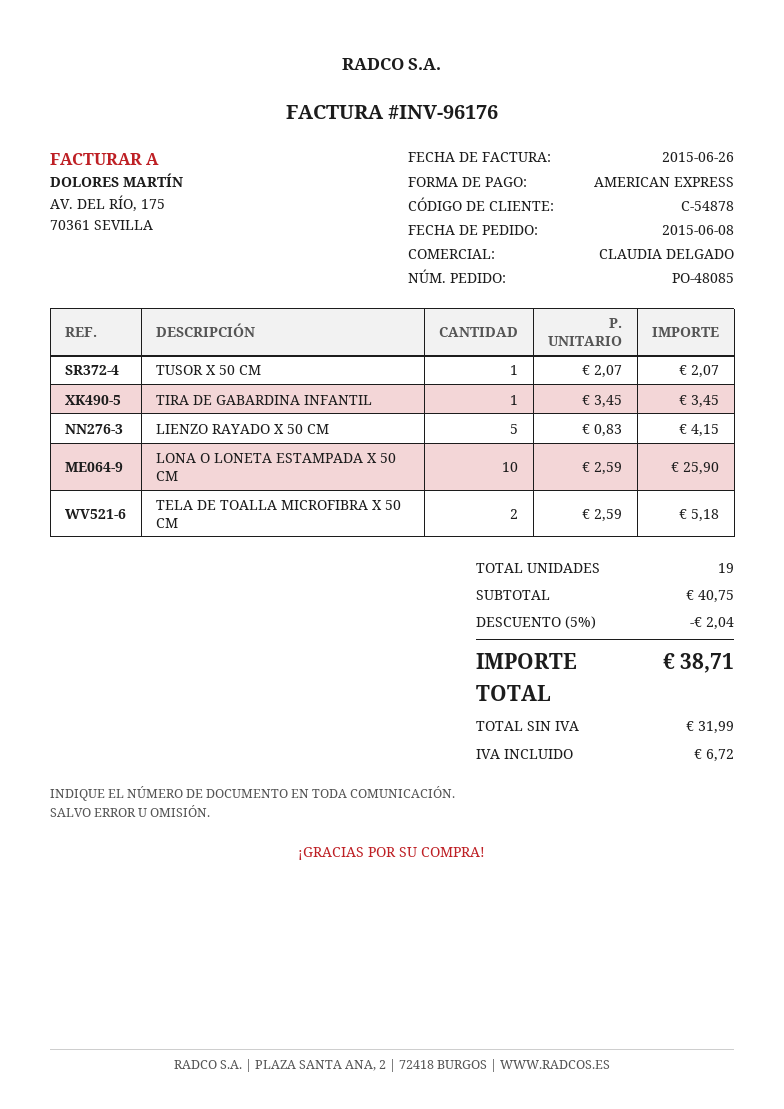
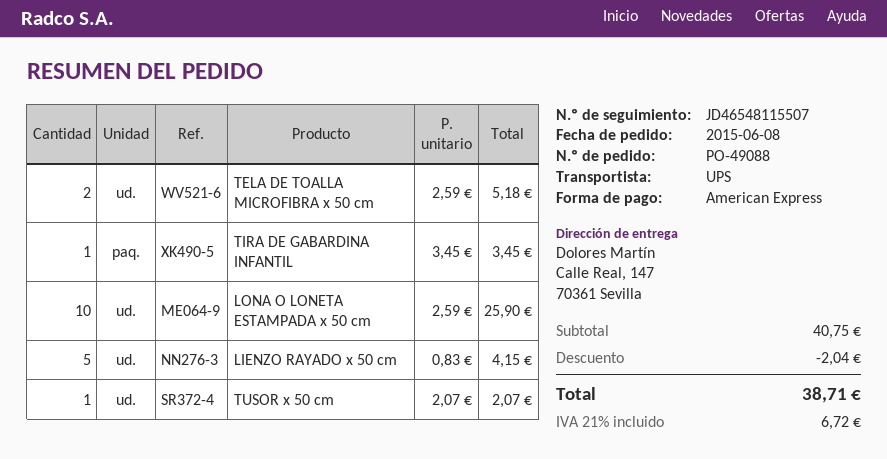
order number: PO-48085 -> PO-49088

